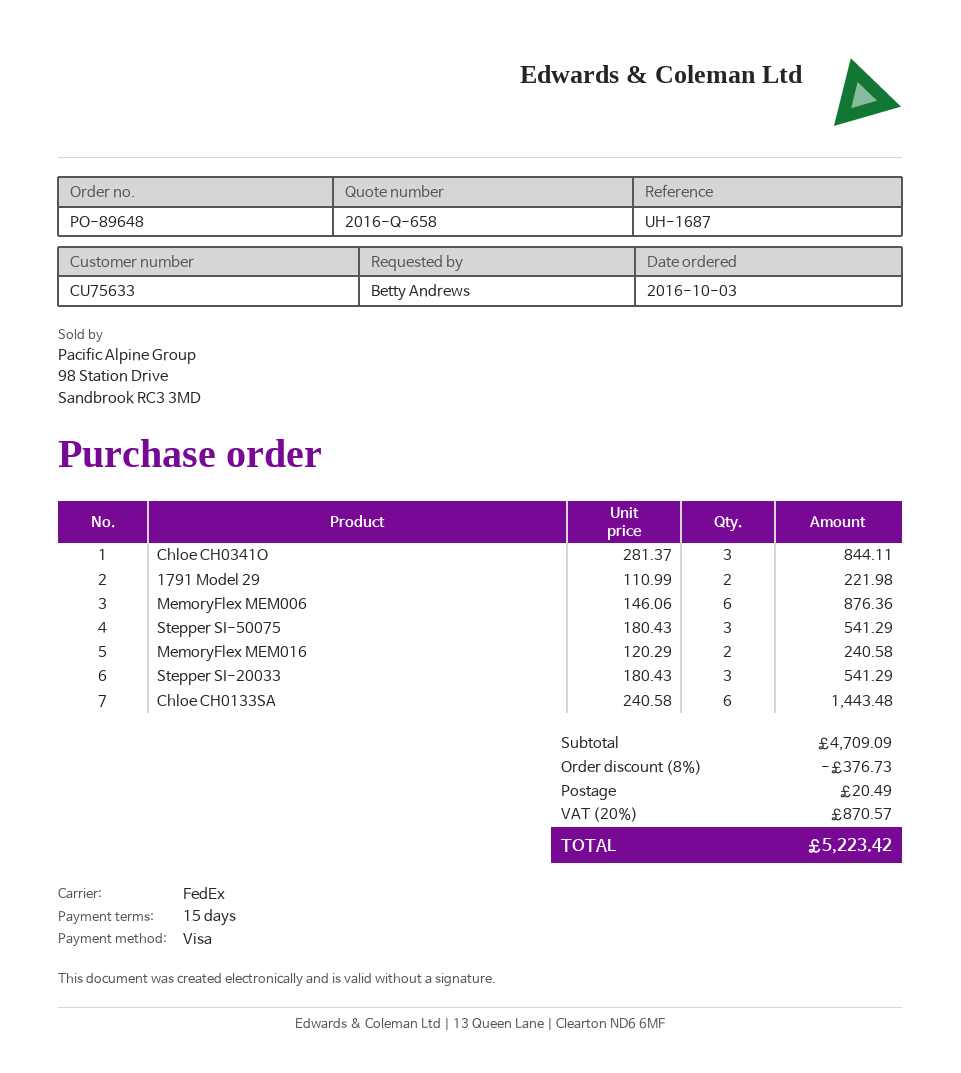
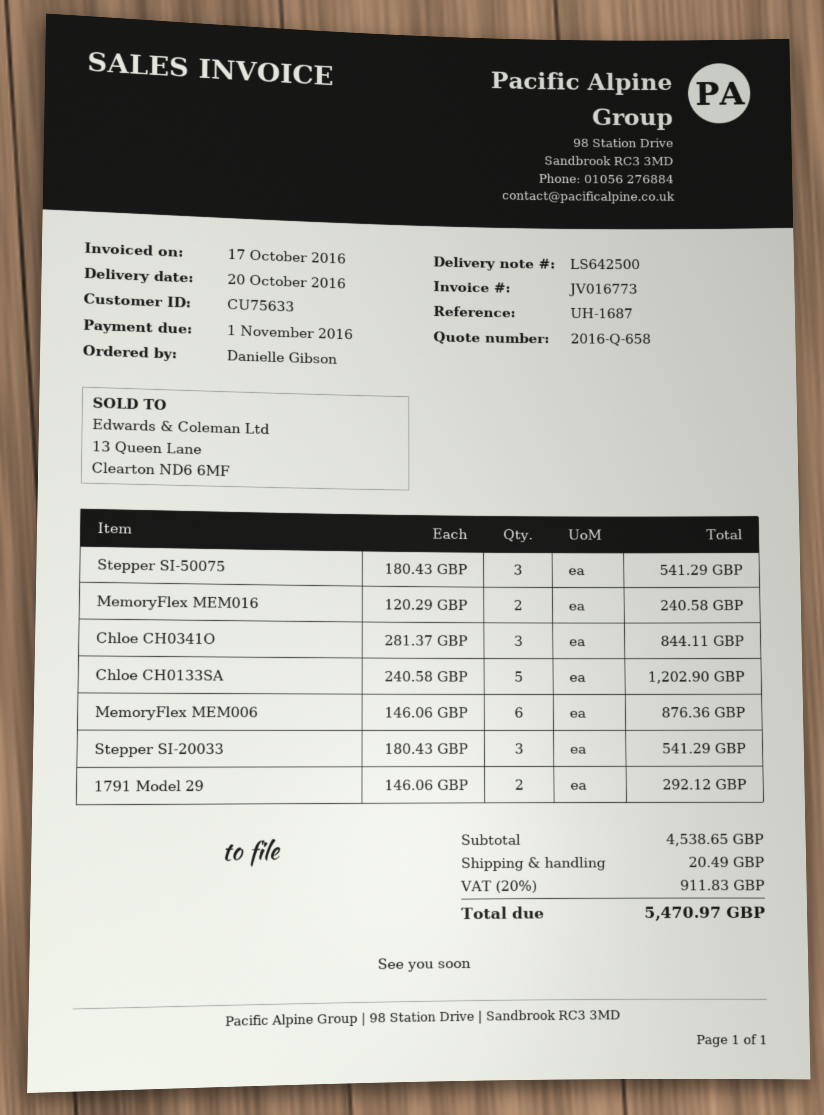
ordered by: Betty Andrews -> Danielle Gibson
1791 Model 29: 2 x 110.99 = 221.98 -> 2 x 146.06 = 292.12
Chloe CH0133SA: 6 x 240.58 = 1443.48 -> 5 x 240.58 = 1202.90
subtotal: 4709.09 -> 4538.65
discount: 8% = 376.73 -> none
tax: 20% = 870.57 -> 20% = 911.83
total: 5223.42 -> 5470.97

